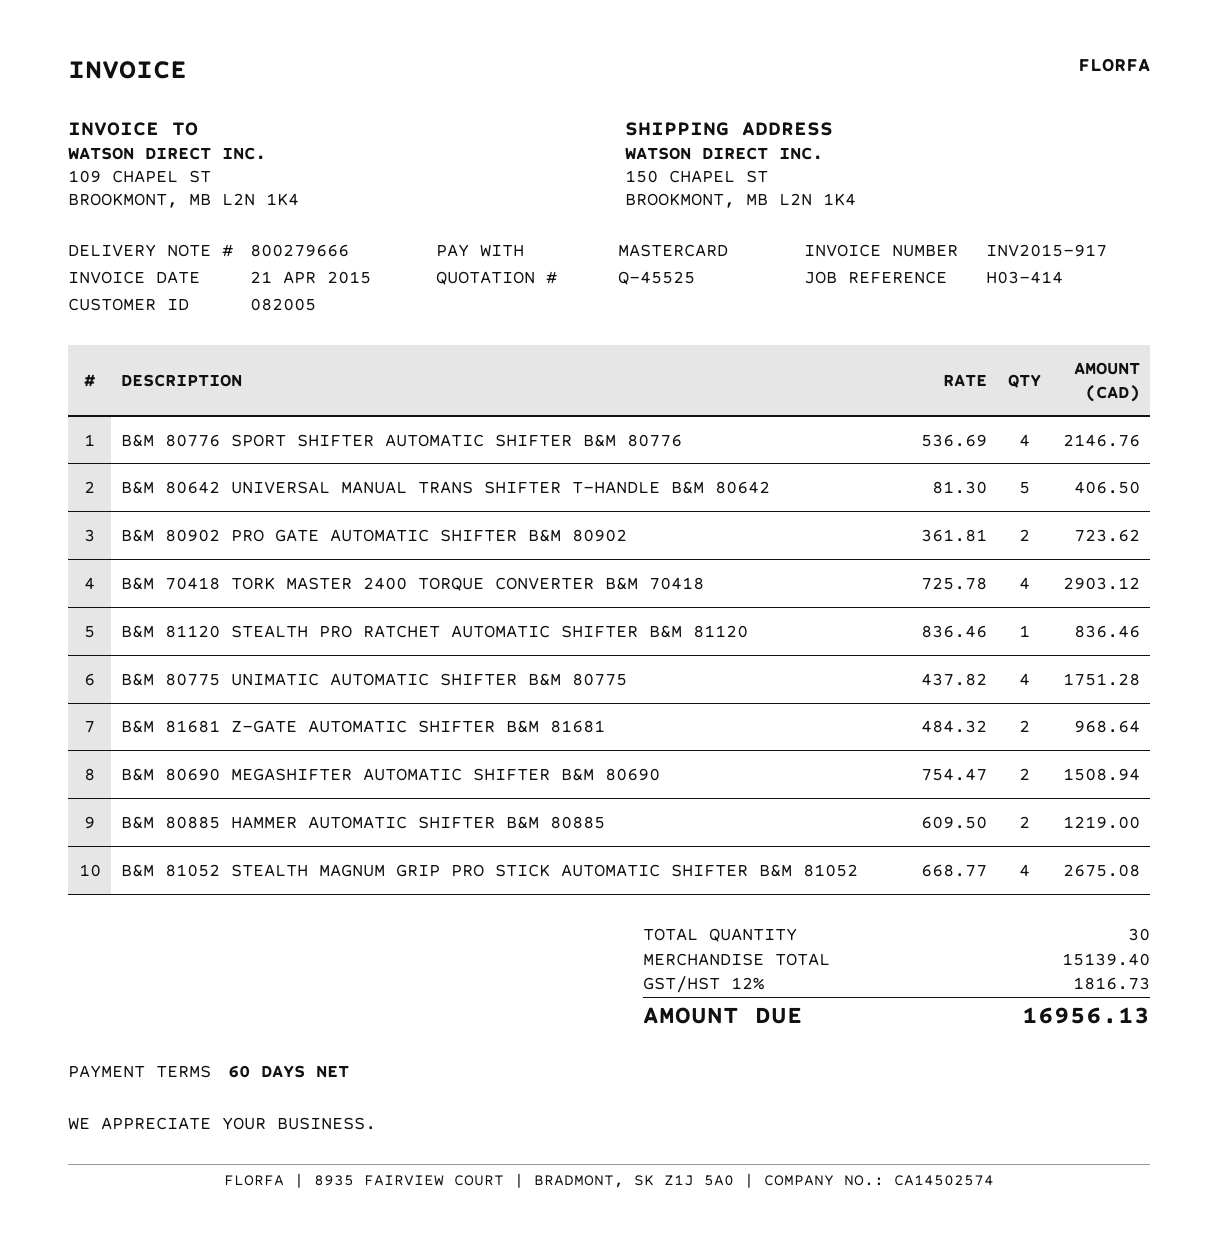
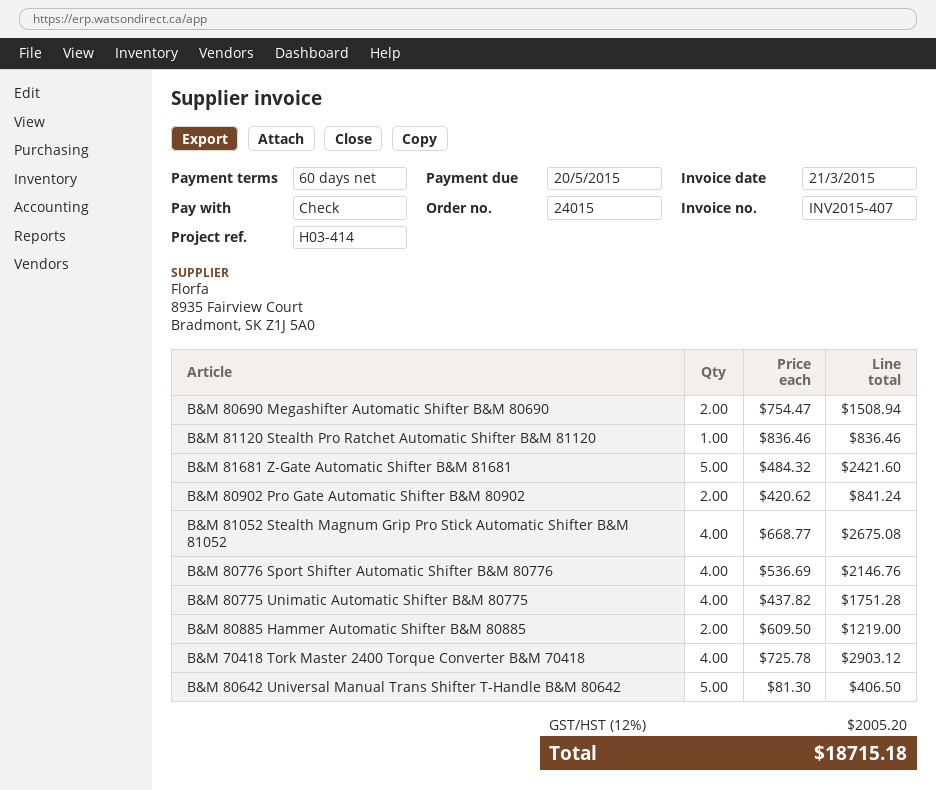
invoice number: INV2015-917 -> INV2015-407
invoice date: 2015-04-21 -> 2015-03-21
payment method: Mastercard -> cheque
B&M 80902 PRO GATE AUTOMATIC SHIFTER B&M 80902: 2 x 361.81 = 723.62 -> 2 x 420.62 = 841.24
B&M 81681 Z-GATE AUTOMATIC SHIFTER B&M 81681: 2 x 484.32 = 968.64 -> 5 x 484.32 = 2421.60
tax: 12% = 1816.73 -> 12% = 2005.20
total: 16956.13 -> 18715.18

